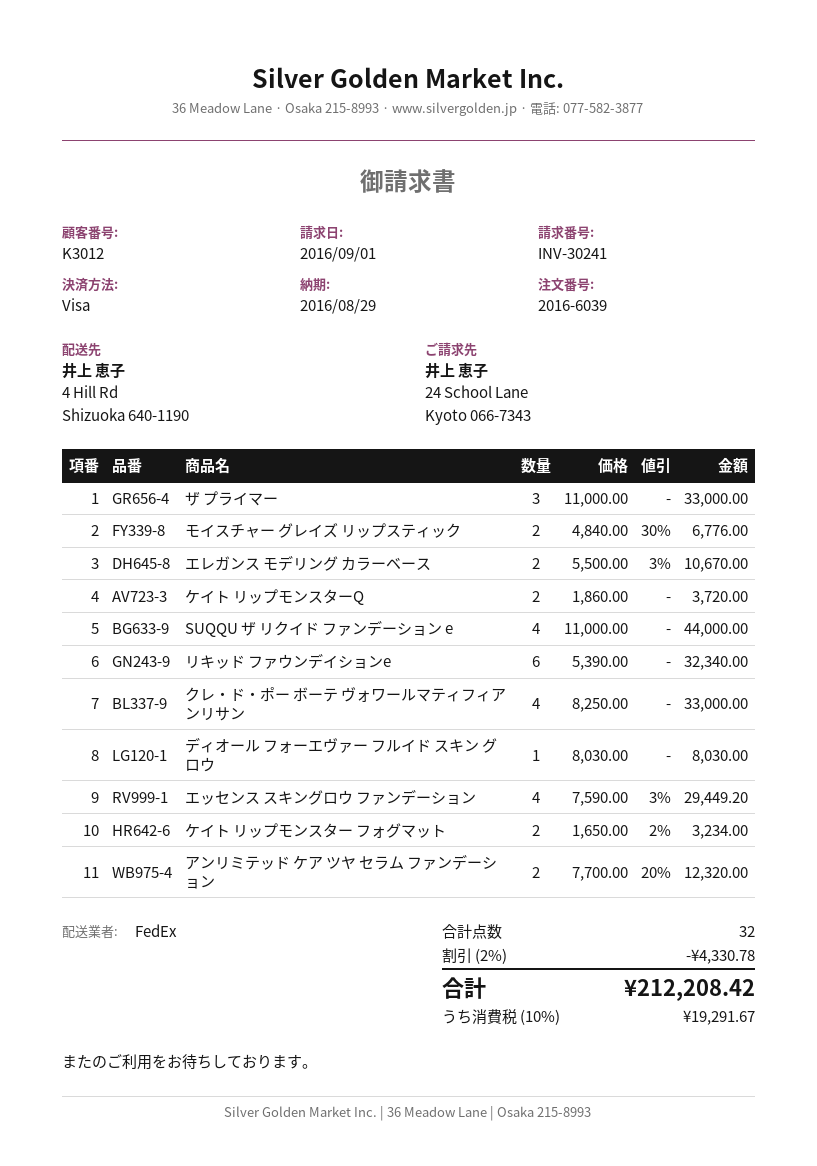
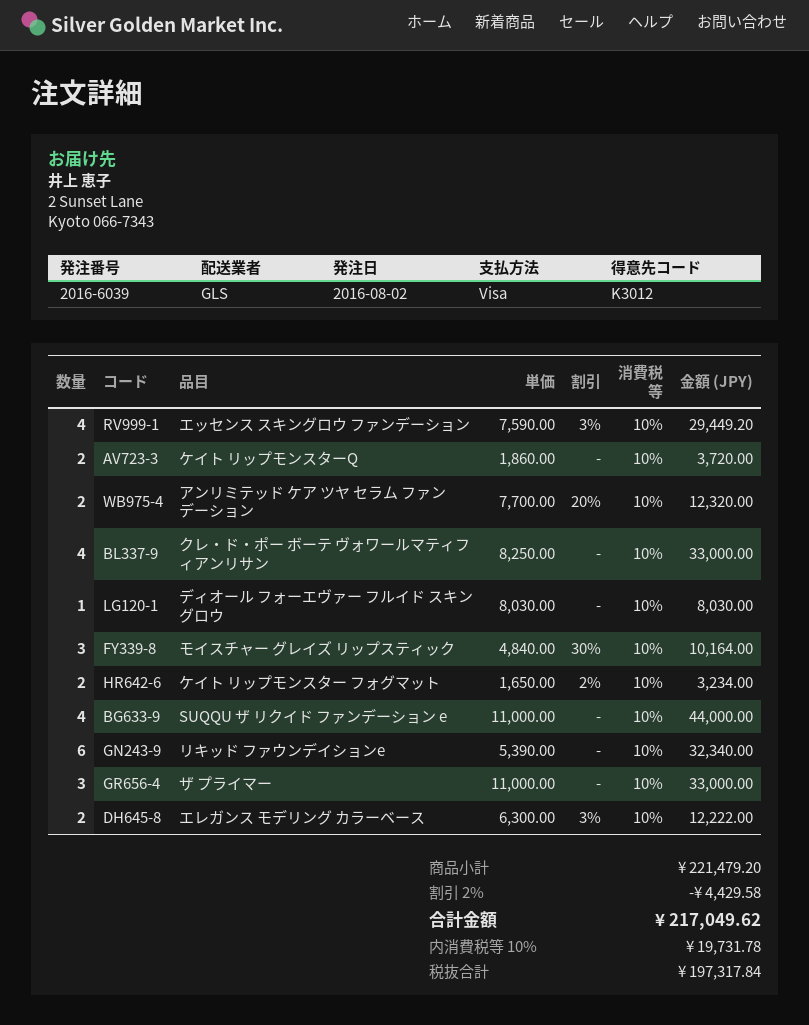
shipping method: FedEx -> GLS
ship to: 4 Hill Rd, Shizuoka 640-1190 -> 2 Sunset Lane, Kyoto 066-7343
モイスチャー グレイズ リップスティック: 2 x 4840.00 - 30% = 6776.00 -> 3 x 4840.00 - 30% = 10164.00
エレガンス モデリング カラーベース: 2 x 5500.00 - 3% = 10670.00 -> 2 x 6300.00 - 3% = 12222.00
discount: 2% = 4330.78 -> 2% = 4429.58
tax: 10% = 19291.67 -> 10% = 19731.78
total: 212208.42 -> 217049.62

